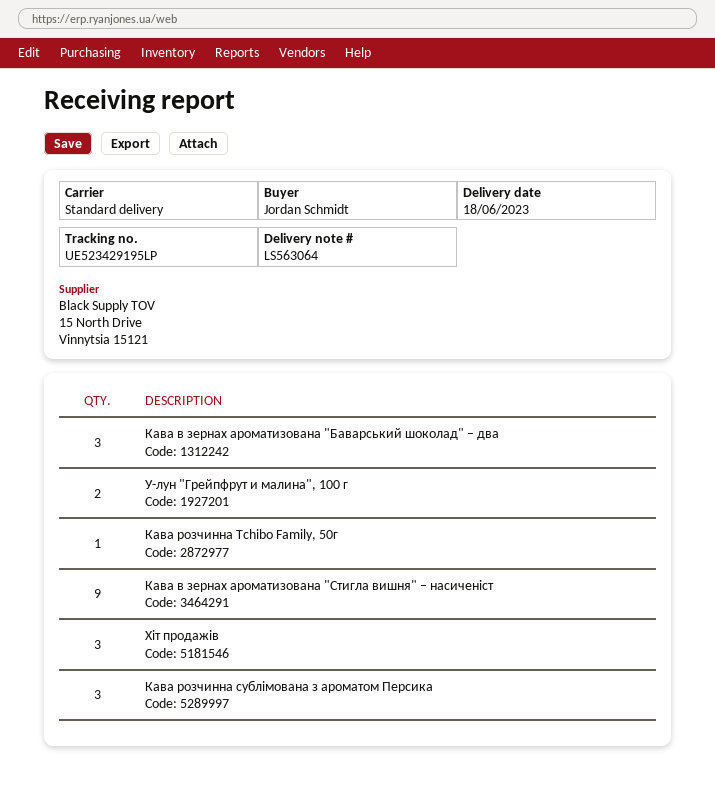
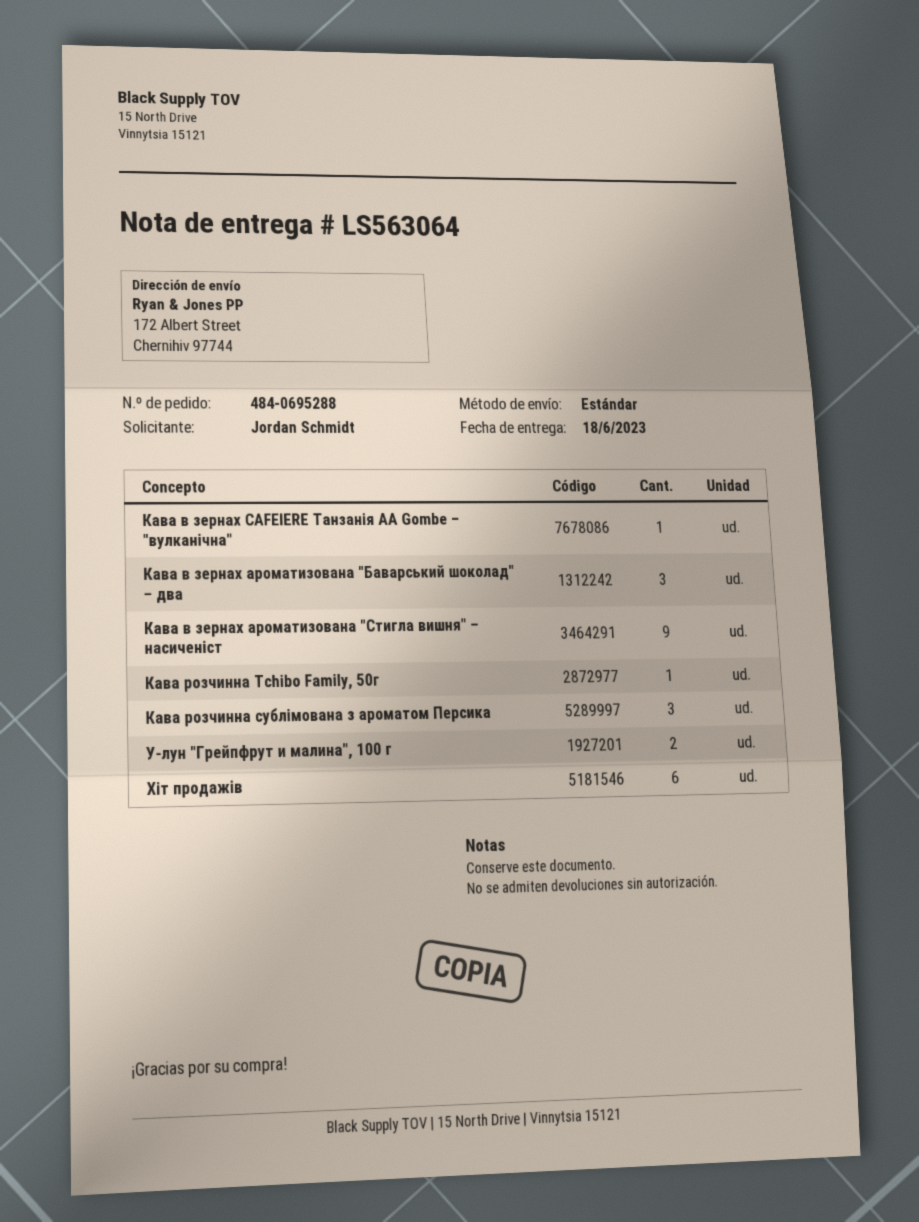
Хіт продажів: 3 -> 6
Кава в зернах CAFEIERE Танзанія АА Gombe – "вулканічна": none -> 1

